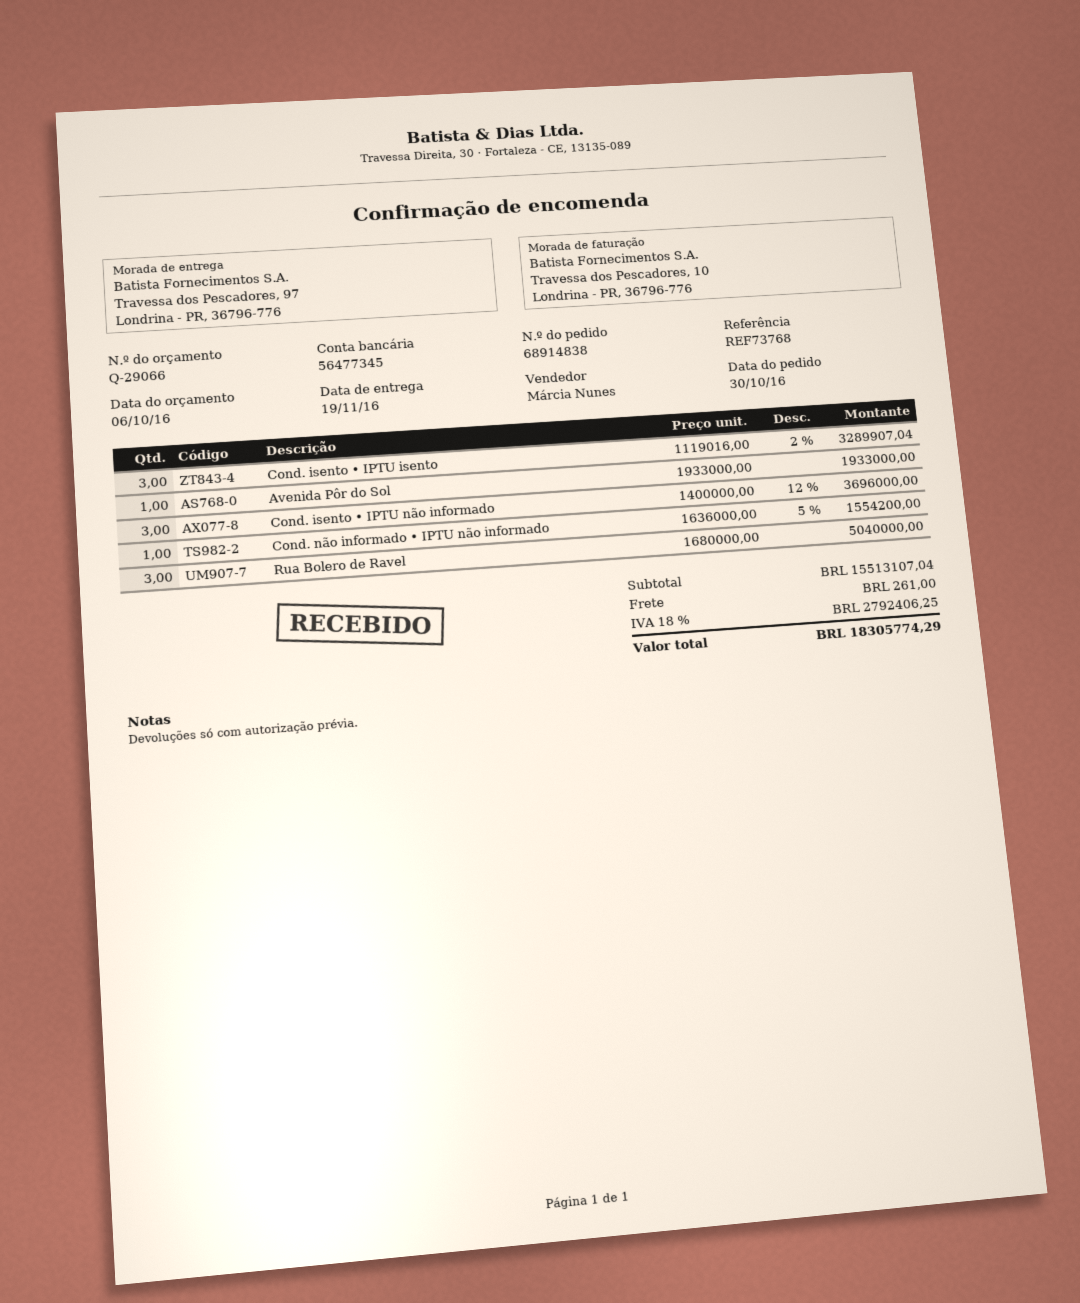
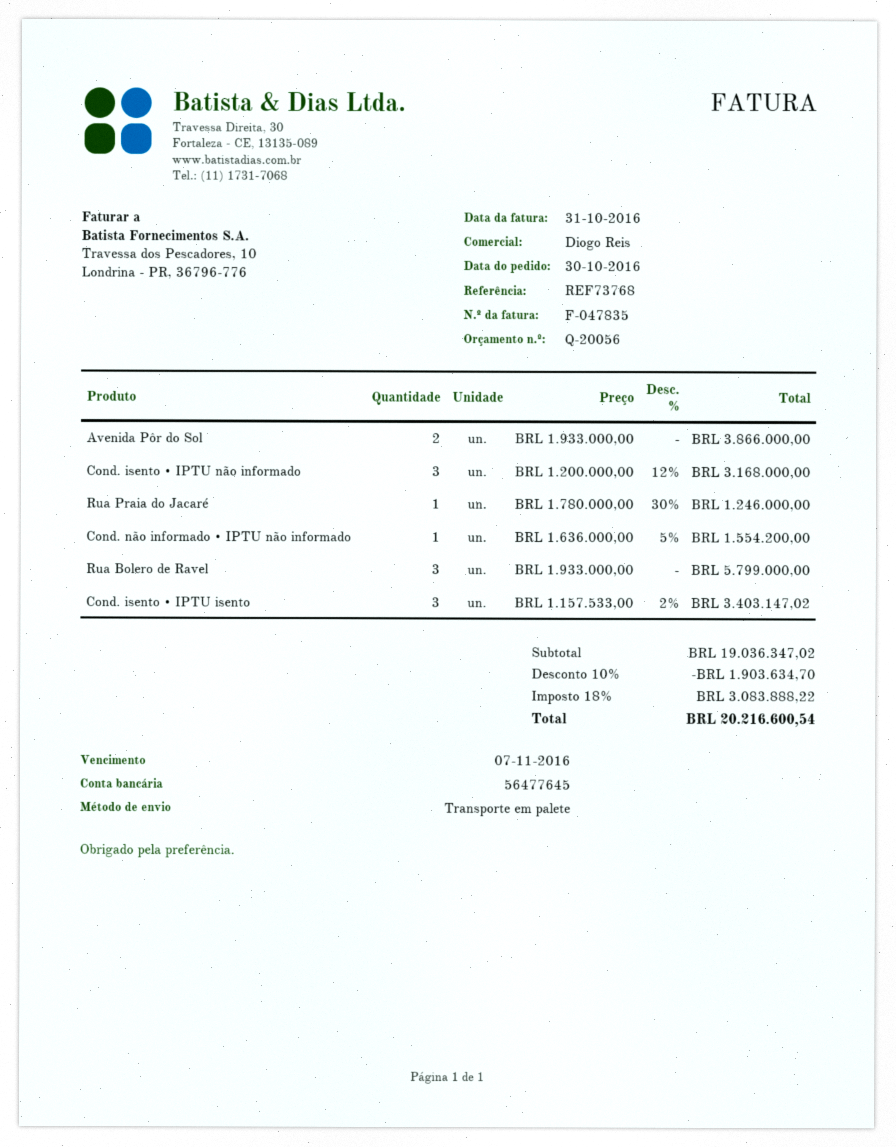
quote number: Q-29066 -> Q-20056
sales rep: Márcia Nunes -> Diogo Reis
bank account: 56477345 -> 56477645
Cond. isento • IPTU isento: 3 x 1119016.00 - 2% = 3289907.04 -> 3 x 1157533.00 - 2% = 3403147.02
Avenida Pôr do Sol: 1 x 1933000.00 = 1933000.00 -> 2 x 1933000.00 = 3866000.00
Cond. isento • IPTU não informado: 3 x 1400000.00 - 12% = 3696000.00 -> 3 x 1200000.00 - 12% = 3168000.00
Rua Bolero de Ravel: 3 x 1680000.00 = 5040000.00 -> 3 x 1933000.00 = 5799000.00
Rua Praia do Jacaré: none -> 1 x 1780000.00 - 30% = 1246000.00
subtotal: 15513107.04 -> 19036347.02
discount: none -> 10% = 1903634.70
shipping: 261.00 -> none
tax: 18% = 2792406.25 -> 18% = 3083888.22
total: 18305774.29 -> 20216600.54

